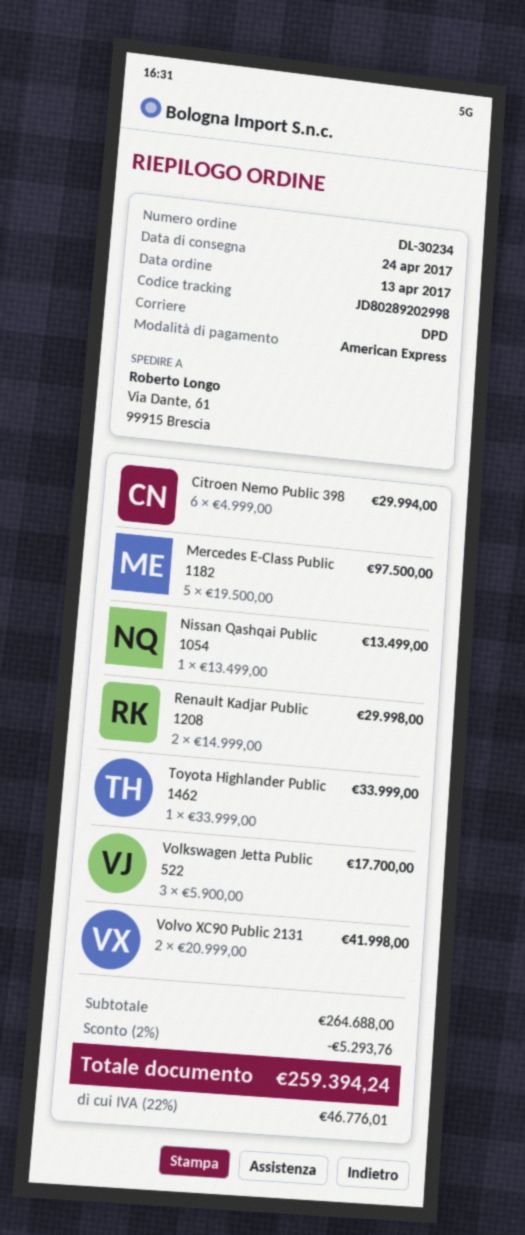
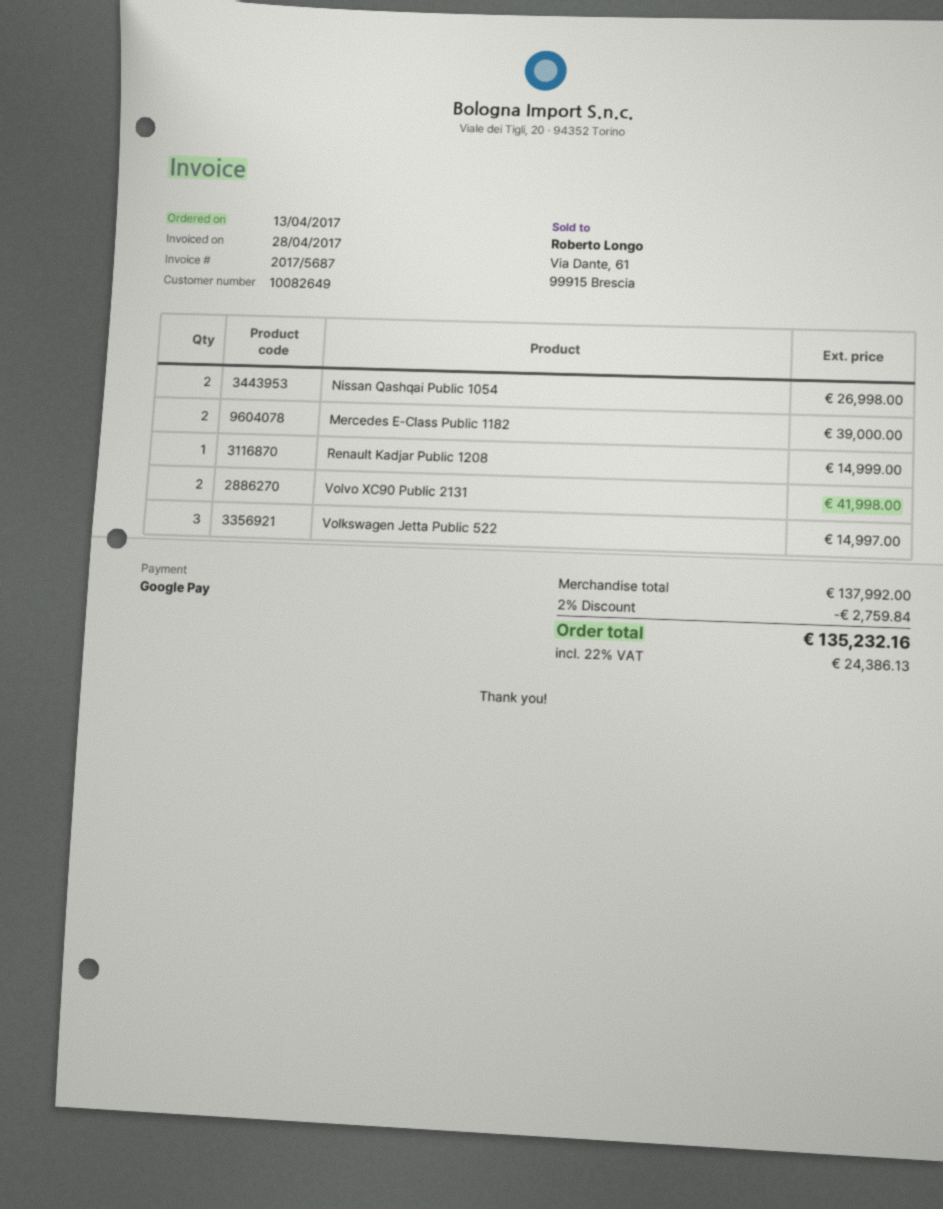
payment method: American Express -> Google Pay
Citroen Nemo Public 398: 6 for 29994.00 -> none
Mercedes E-Class Public 1182: 5 for 97500.00 -> 2 for 39000.00
Nissan Qashqai Public 1054: 1 for 13499.00 -> 2 for 26998.00
Renault Kadjar Public 1208: 2 for 29998.00 -> 1 for 14999.00
Toyota Highlander Public 1462: 1 for 33999.00 -> none
Volkswagen Jetta Public 522: 3 for 17700.00 -> 3 for 14997.00
subtotal: 264688.00 -> 137992.00
discount: 2% = 5293.76 -> 2% = 2759.84
tax: 22% = 46776.01 -> 22% = 24386.13
total: 259394.24 -> 135232.16

